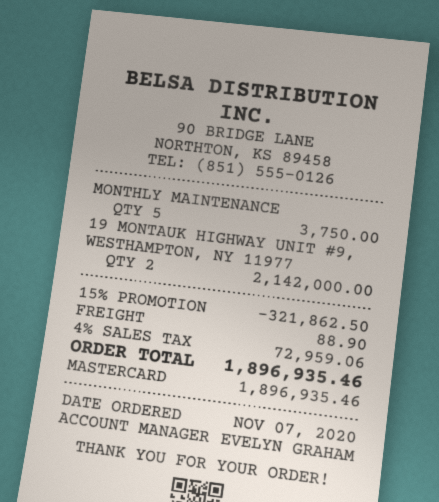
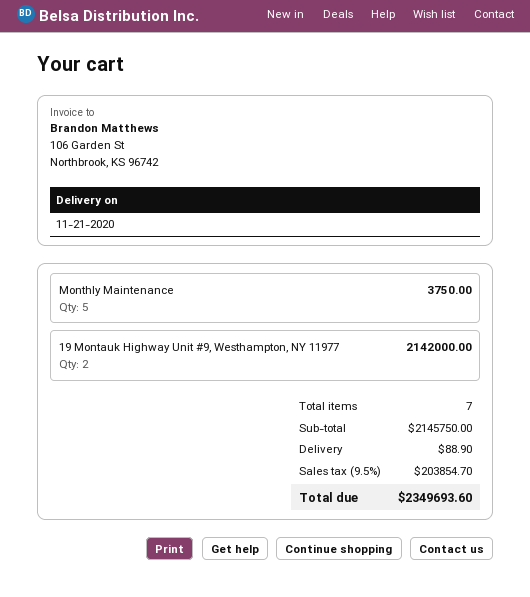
discount: 15% = 321862.50 -> none
tax: 4% = 72959.06 -> 9.5% = 203854.70
total: 1896935.46 -> 2349693.60

